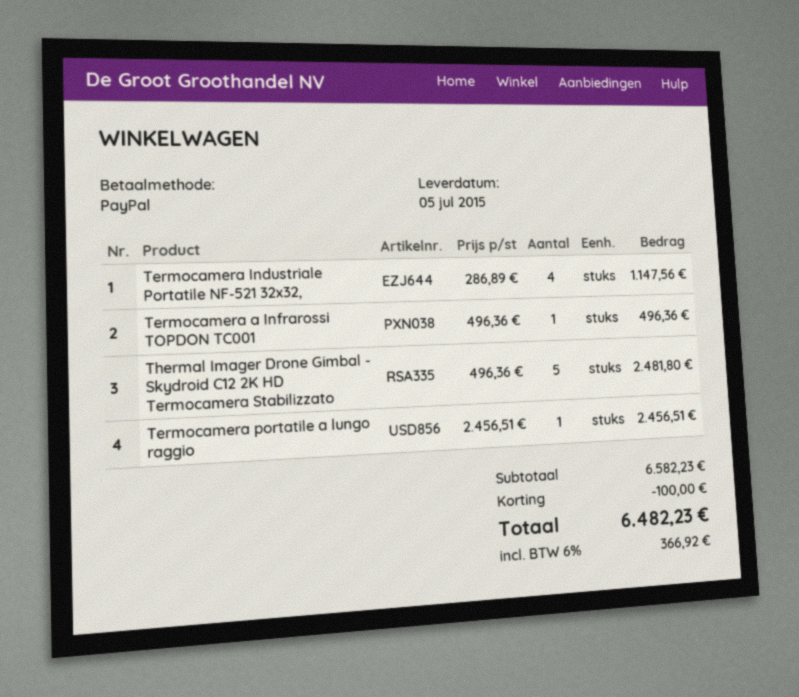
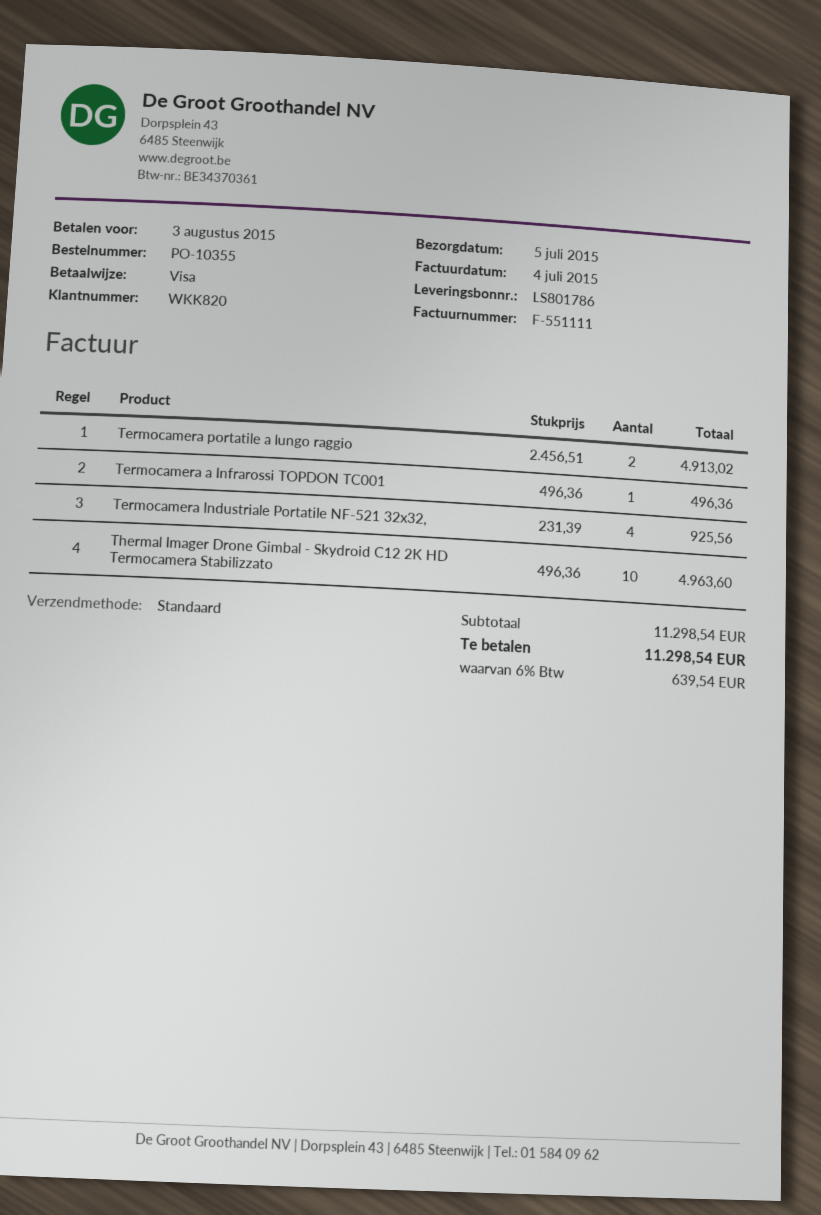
payment method: PayPal -> Visa
Termocamera Industriale Portatile NF-521 32x32,: 4 x 286.89 = 1147.56 -> 4 x 231.39 = 925.56
Thermal Imager Drone Gimbal - Skydroid C12 2K HD Termocamera Stabilizzato: 5 x 496.36 = 2481.80 -> 10 x 496.36 = 4963.60
Termocamera portatile a lungo raggio: 1 x 2456.51 = 2456.51 -> 2 x 2456.51 = 4913.02
subtotal: 6582.23 -> 11298.54
discount: 100.00 -> none
tax: 6% = 366.92 -> 6% = 639.54
total: 6482.23 -> 11298.54

